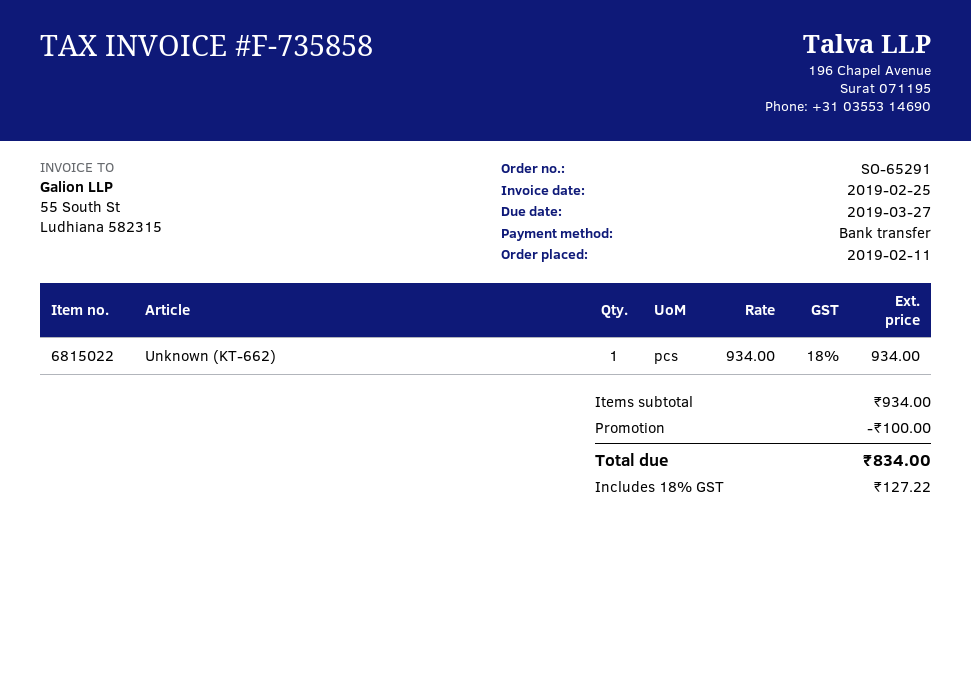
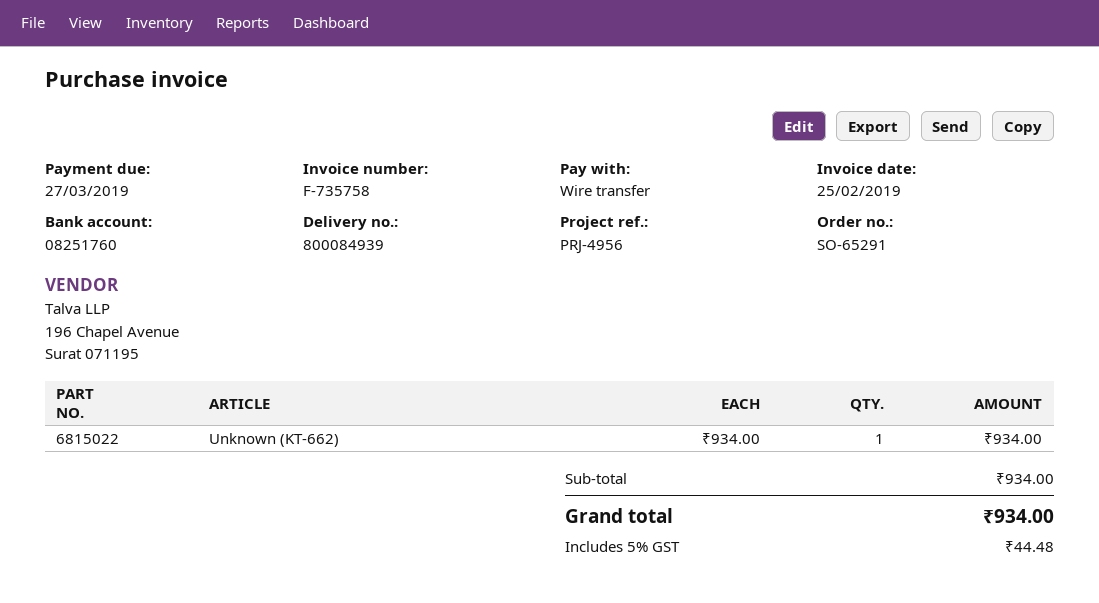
invoice number: F-735858 -> F-735758
discount: 100.00 -> none
tax: 18% = 127.22 -> 5% = 44.48
total: 834.00 -> 934.00

